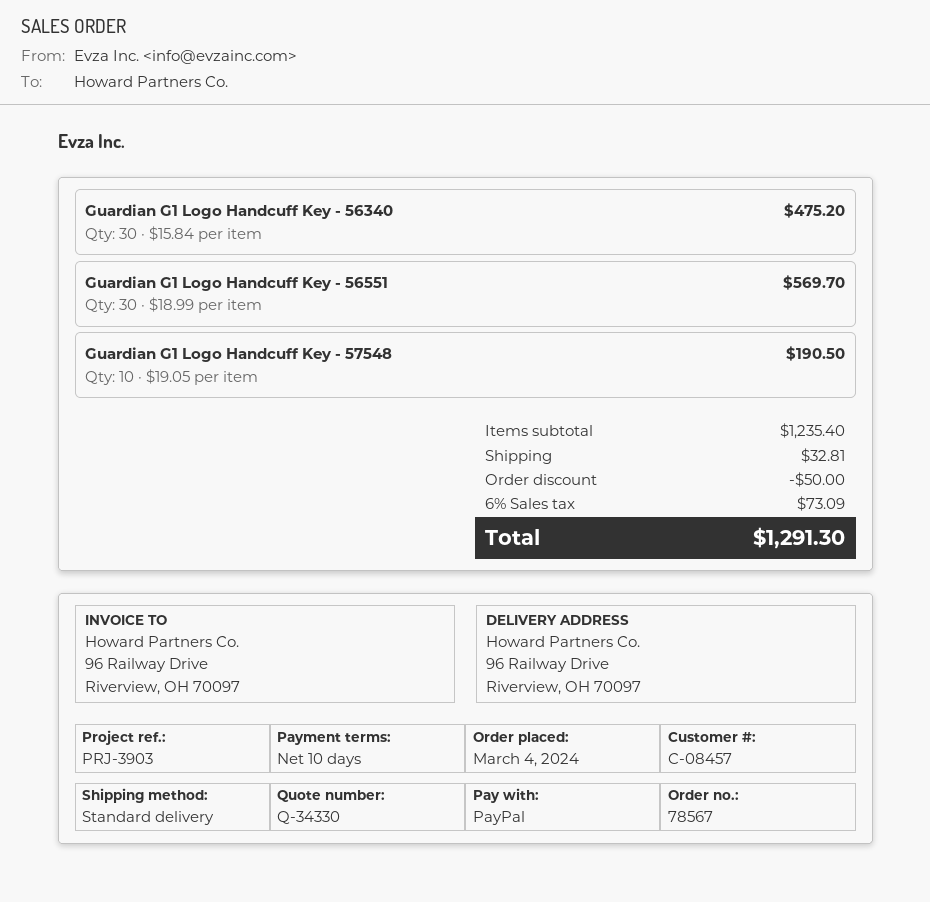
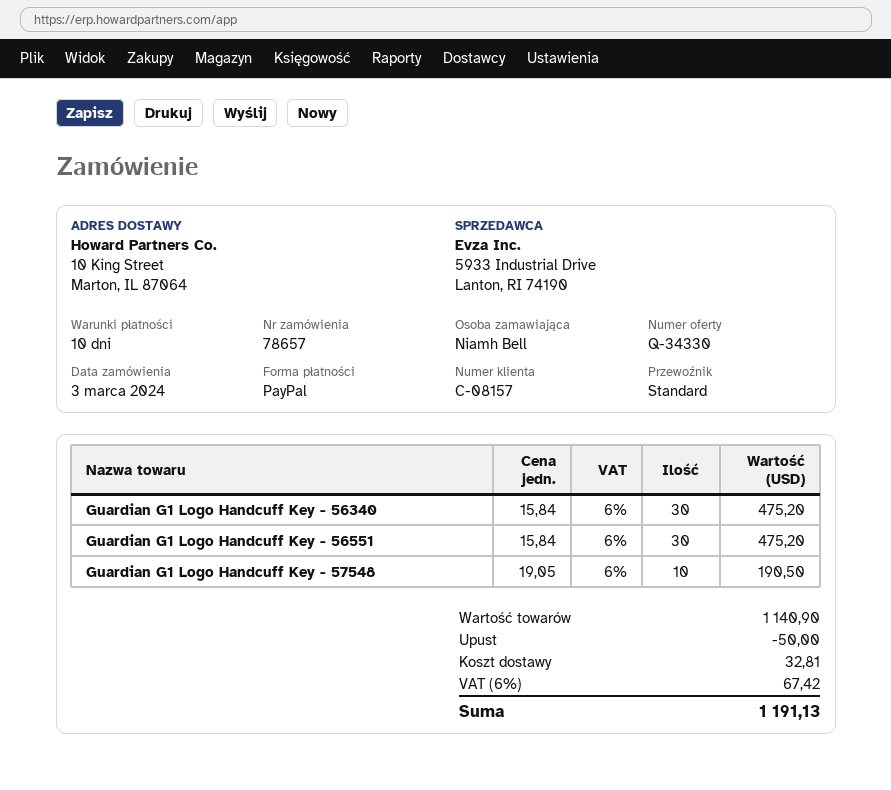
order number: 78567 -> 78657
order date: 2024-03-04 -> 2024-03-03
customer number: C-08457 -> C-08157
ship to: 96 Railway Drive, Riverview, OH 70097 -> 10 King Street, Marton, IL 87064
Guardian G1 Logo Handcuff Key - 56551: 30 x 18.99 = 569.70 -> 30 x 15.84 = 475.20
subtotal: 1235.40 -> 1140.90
tax: 6% = 73.09 -> 6% = 67.42
total: 1291.30 -> 1191.13

